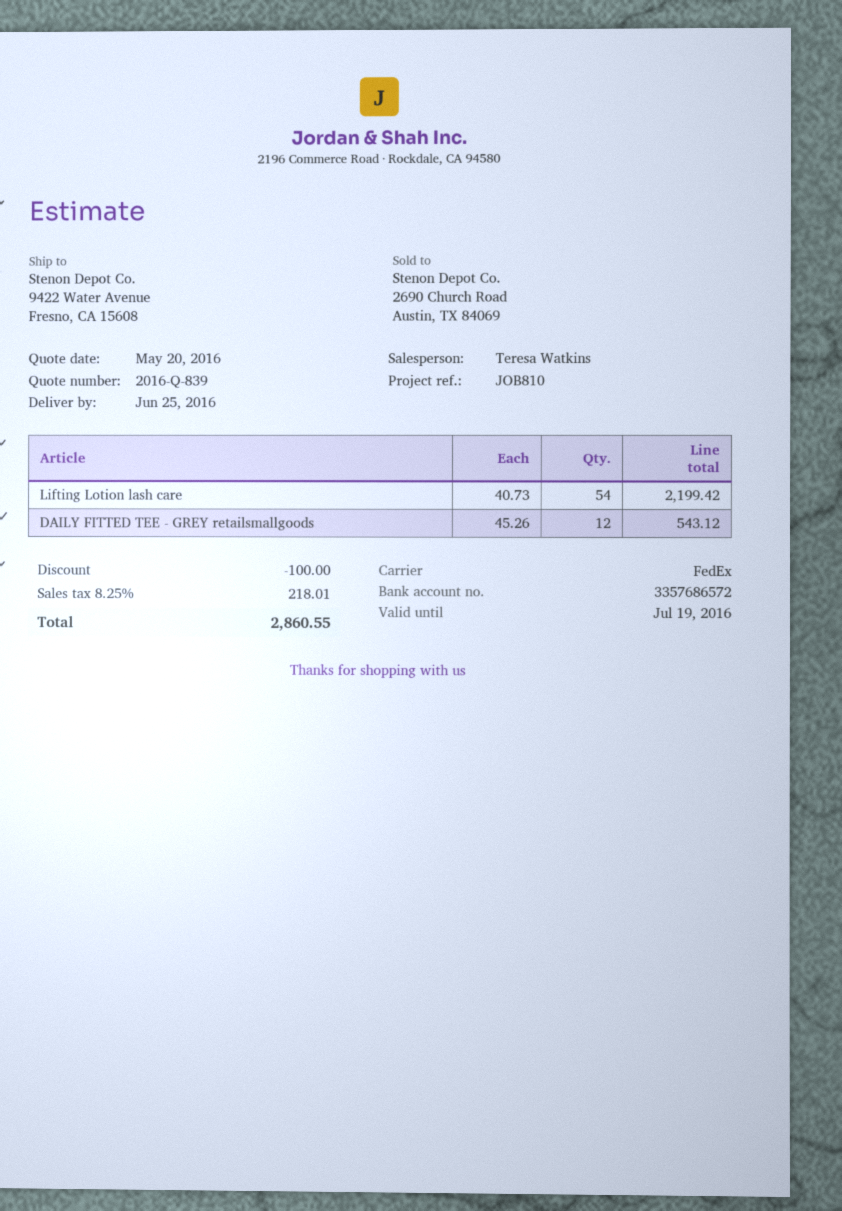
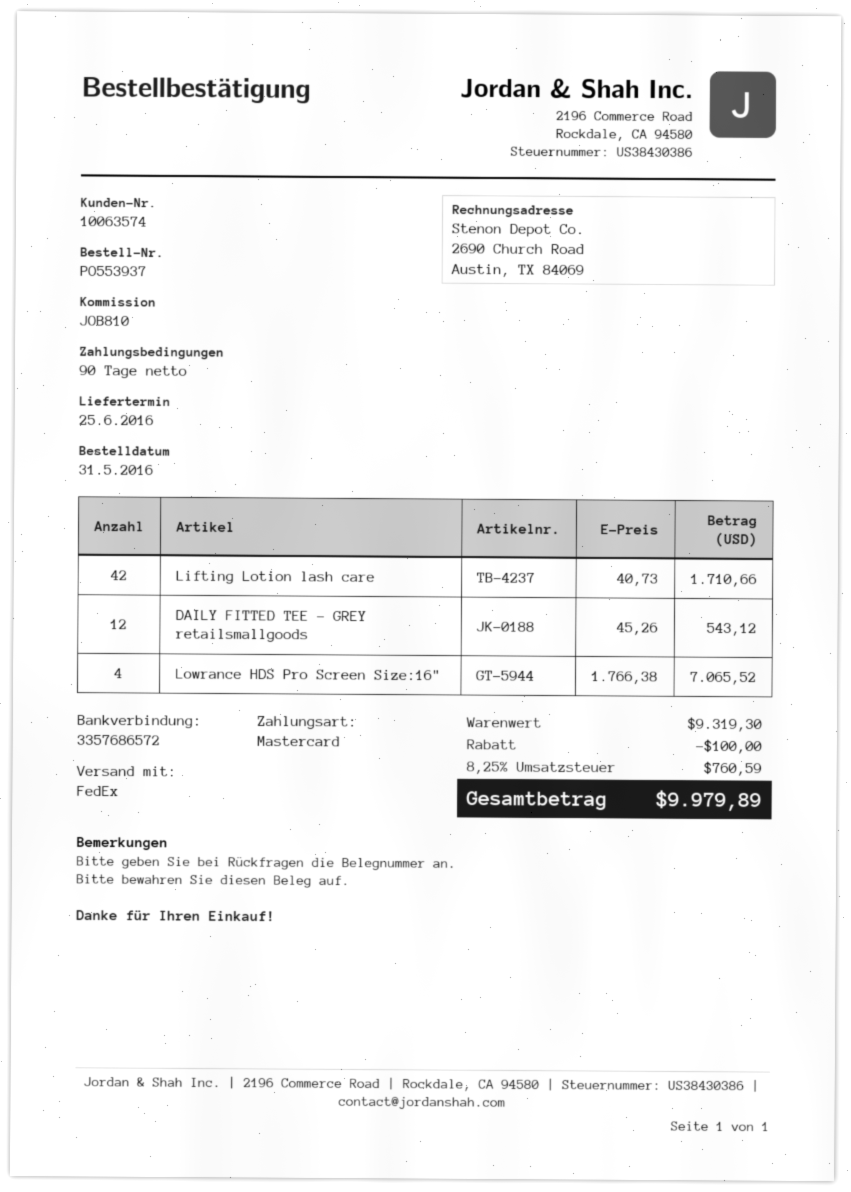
Lifting Lotion lash care: 54 x 40.73 = 2199.42 -> 42 x 40.73 = 1710.66
Lowrance HDS Pro Screen Size:16": none -> 4 x 1766.38 = 7065.52
tax: 8.25% = 218.01 -> 8.25% = 760.59
total: 2860.55 -> 9979.89

